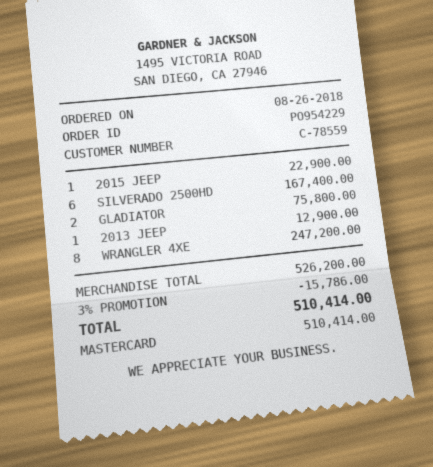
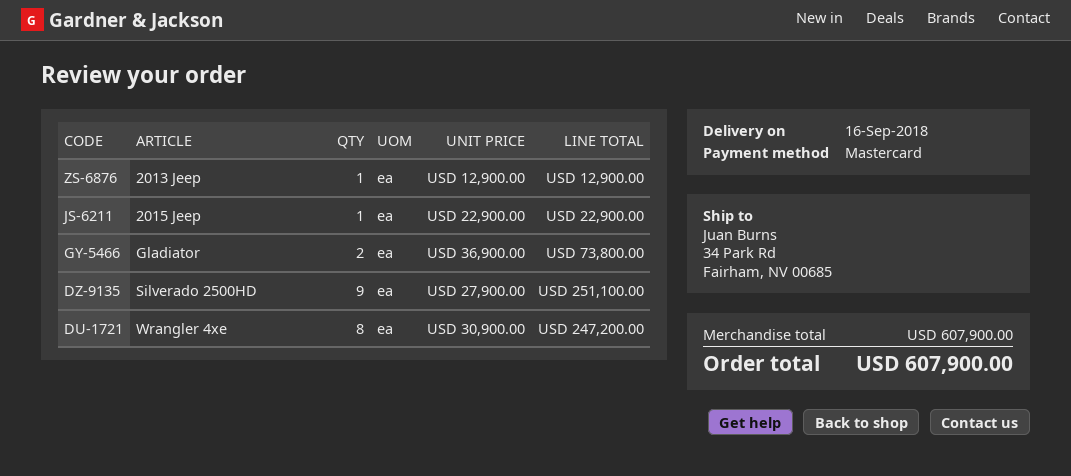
SILVERADO 2500HD: 6 for 167400.00 -> 9 for 251100.00
GLADIATOR: 2 for 75800.00 -> 2 for 73800.00
subtotal: 526200.00 -> 607900.00
discount: 3% = 15786.00 -> none
total: 510414.00 -> 607900.00

